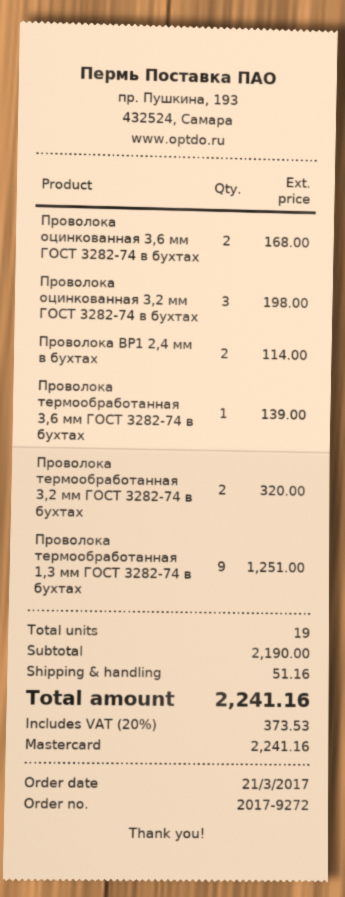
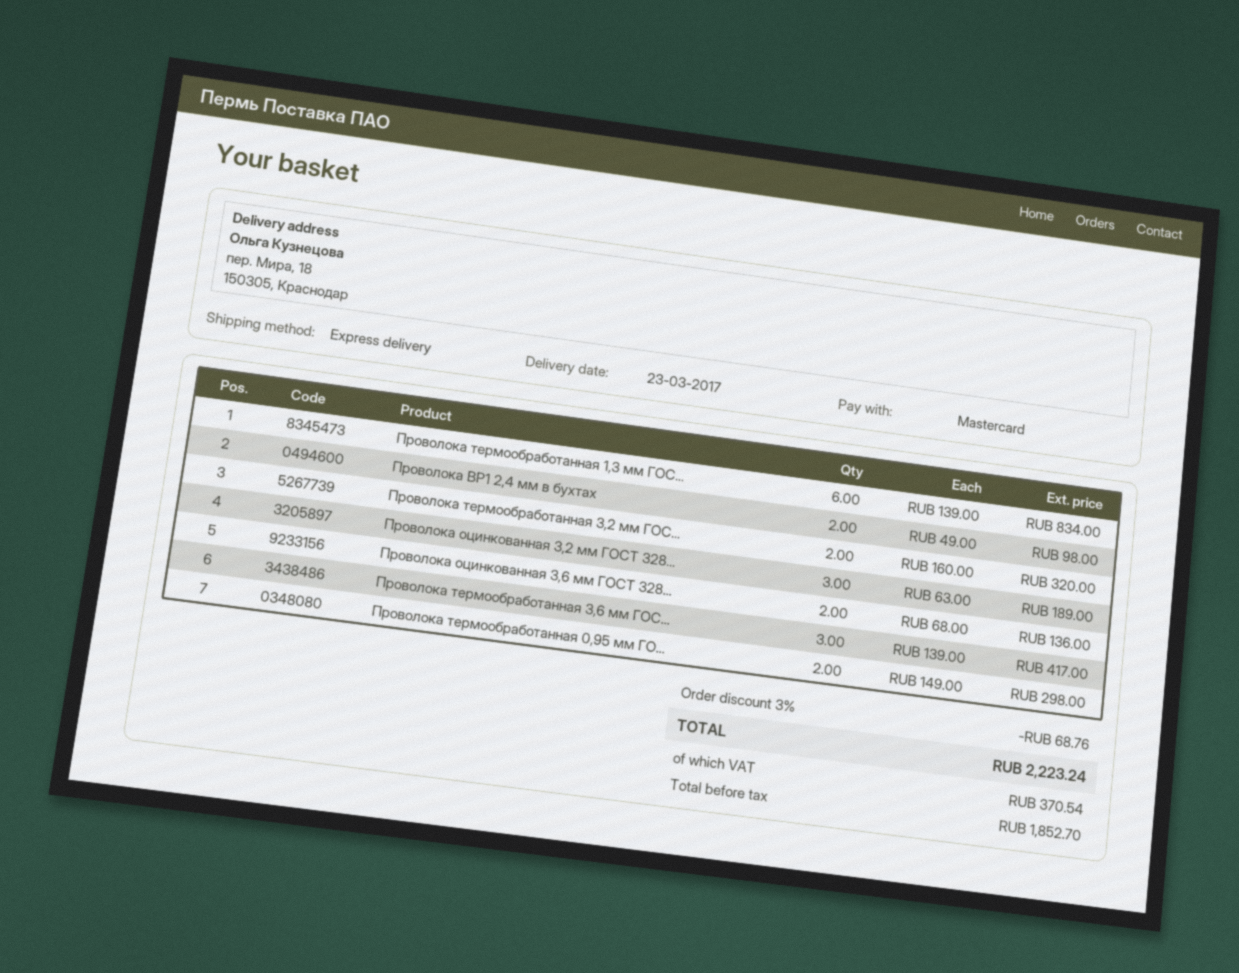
Проволока оцинкованная 3,6 мм ГОСТ 3282-74 в бухтах: 2 for 168.00 -> 2 for 136.00
Проволока оцинкованная 3,2 мм ГОСТ 3282-74 в бухтах: 3 for 198.00 -> 3 for 189.00
Проволока ВР1 2,4 мм в бухтах: 2 for 114.00 -> 2 for 98.00
Проволока термообработанная 3,6 мм ГОСТ 3282-74 в бухтах: 1 for 139.00 -> 3 for 417.00
Проволока термообработанная 1,3 мм ГОСТ 3282-74 в бухтах: 9 for 1251.00 -> 6 for 834.00
Проволока термообработанная 0,95 мм ГО...: none -> 2 for 298.00
discount: none -> 3% = 68.76
shipping: 51.16 -> none
tax: 373.53 -> 370.54
total: 2241.16 -> 2223.24

